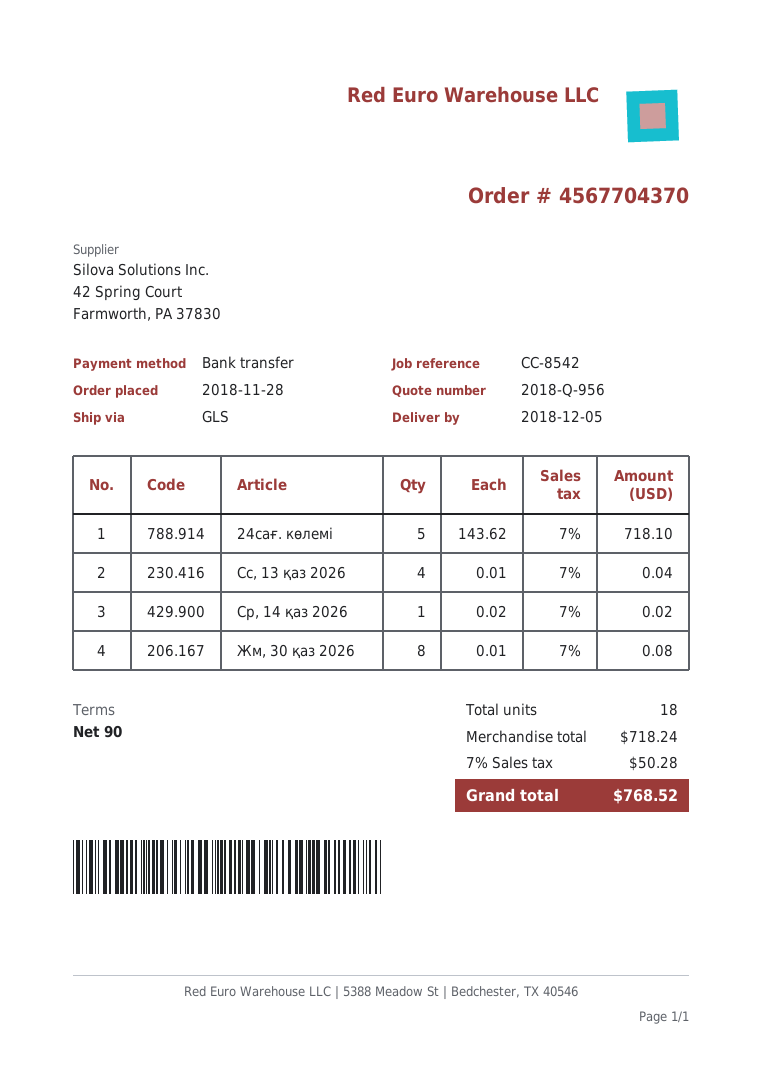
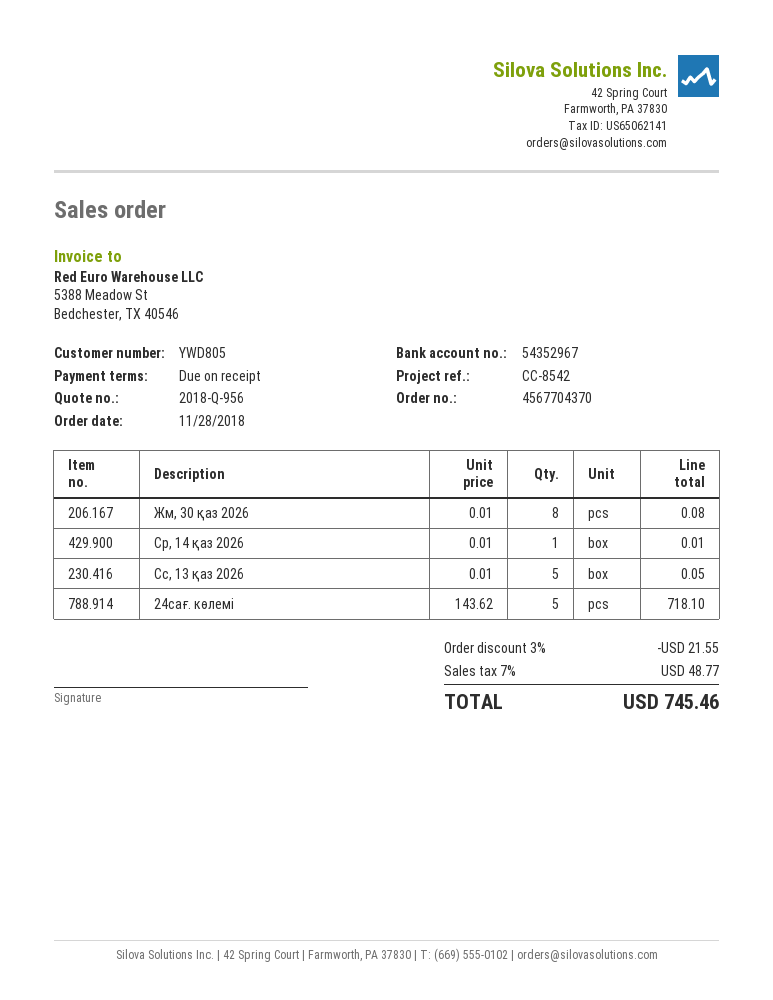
payment terms: 90 days -> on receipt
Сс, 13 қаз 2026: 4 x 0.01 = 0.04 -> 5 x 0.01 = 0.05
Ср, 14 қаз 2026: 1 x 0.02 = 0.02 -> 1 x 0.01 = 0.01
discount: none -> 3% = 21.55
tax: 7% = 50.28 -> 7% = 48.77
total: 768.52 -> 745.46

